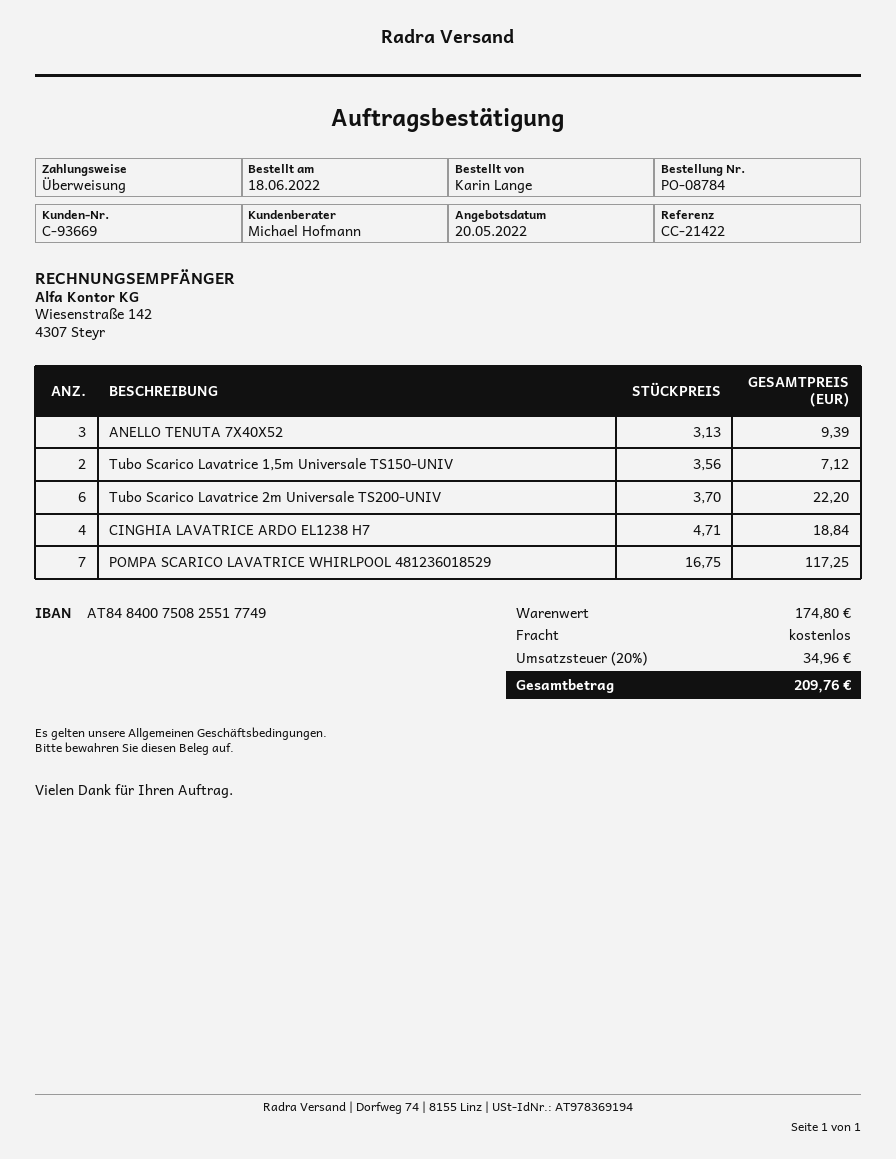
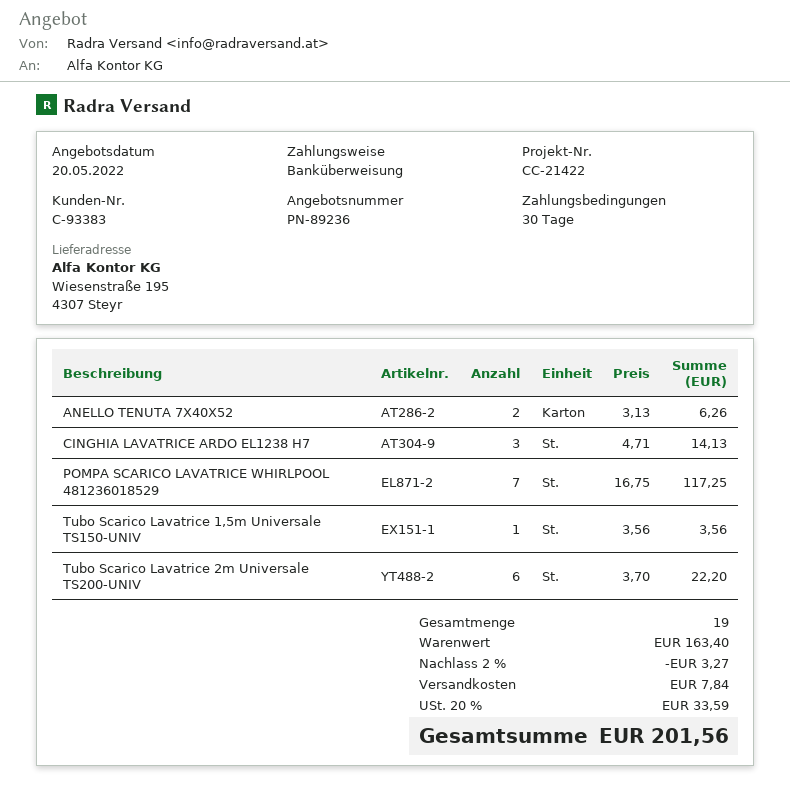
customer number: C-93669 -> C-93383
ANELLO TENUTA 7X40X52: 3 x 3.13 = 9.39 -> 2 x 3.13 = 6.26
Tubo Scarico Lavatrice 1,5m Universale TS150-UNIV: 2 x 3.56 = 7.12 -> 1 x 3.56 = 3.56
CINGHIA LAVATRICE ARDO EL1238 H7: 4 x 4.71 = 18.84 -> 3 x 4.71 = 14.13
subtotal: 174.80 -> 163.40
discount: none -> 2% = 3.27
shipping: 0.00 -> 7.84
tax: 20% = 34.96 -> 20% = 33.59
total: 209.76 -> 201.56

